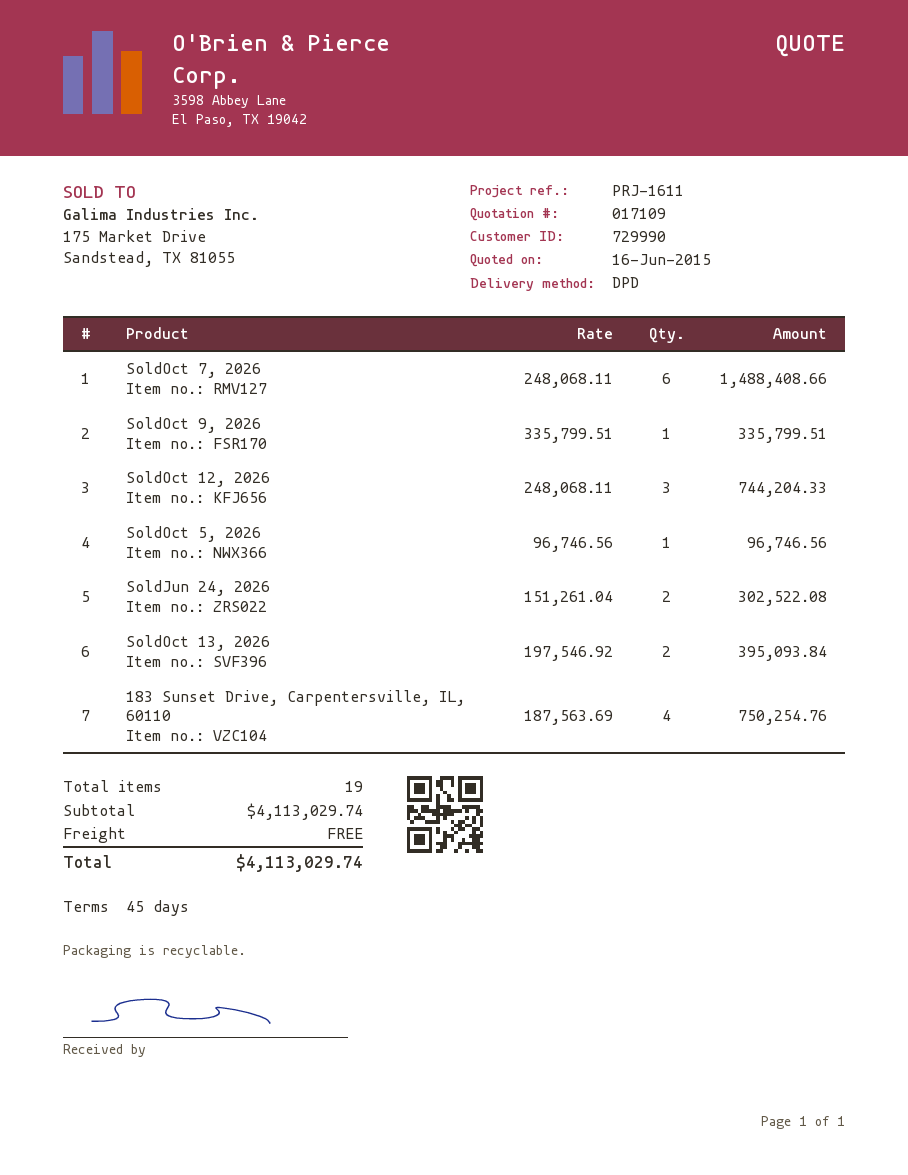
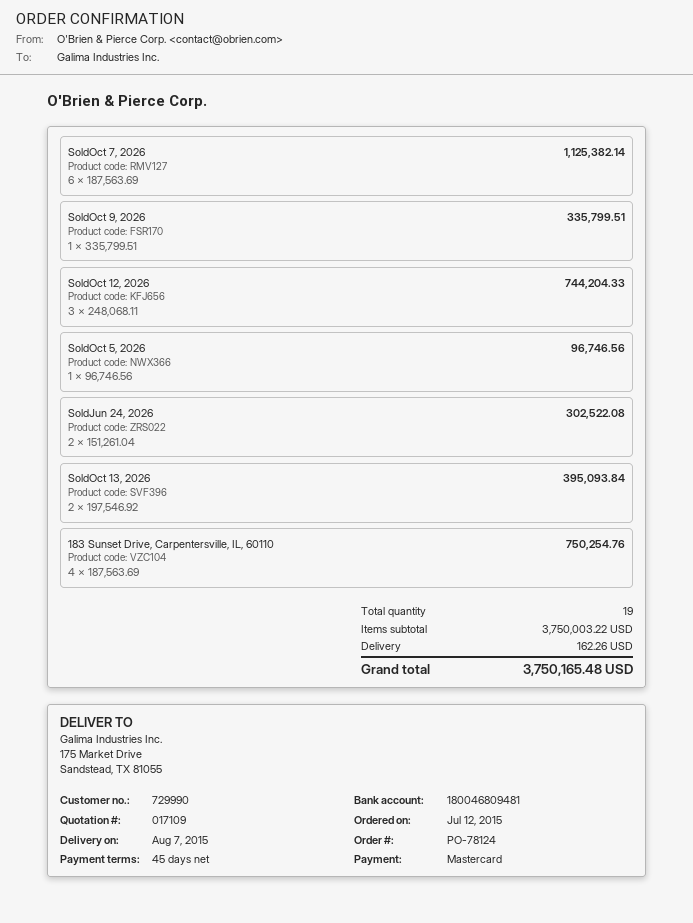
SoldOct 7, 2026: 6 x 248068.11 = 1488408.66 -> 6 x 187563.69 = 1125382.14
subtotal: 4113029.74 -> 3750003.22
shipping: 0.00 -> 162.26
total: 4113029.74 -> 3750165.48

